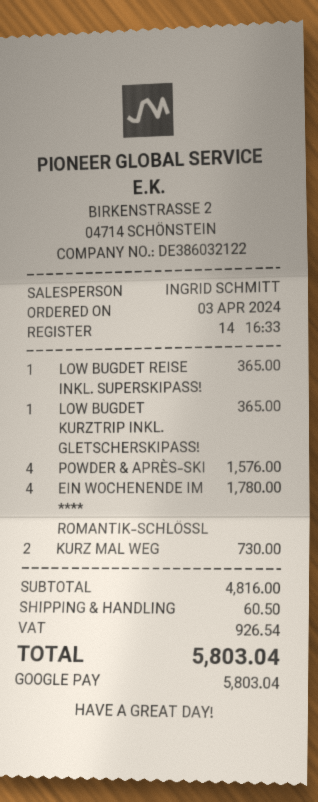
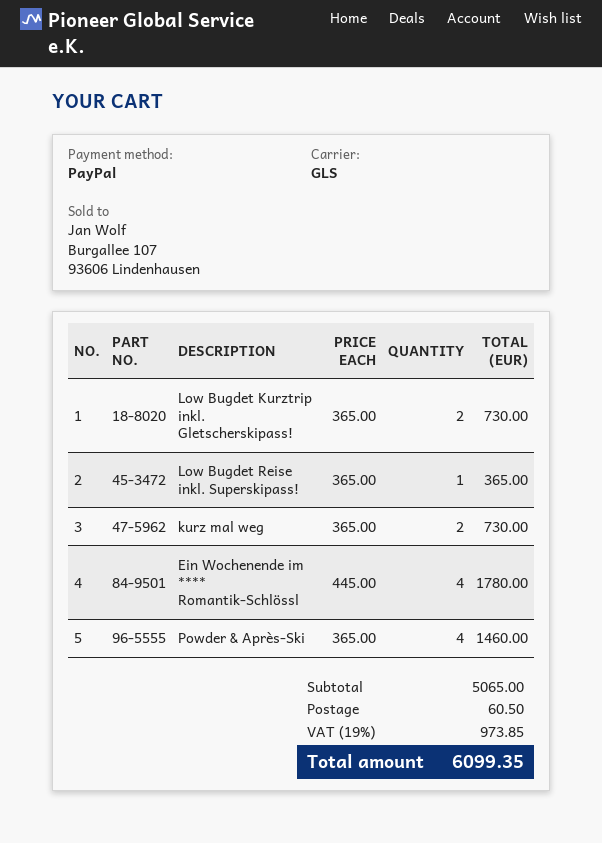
payment method: Google Pay -> PayPal
LOW BUGDET KURZTRIP INKL. GLETSCHERSKIPASS!: 1 for 365.00 -> 2 for 730.00
POWDER & APRÈS-SKI: 4 for 1576.00 -> 4 for 1460.00
subtotal: 4816.00 -> 5065.00
tax: 926.54 -> 973.85
total: 5803.04 -> 6099.35

